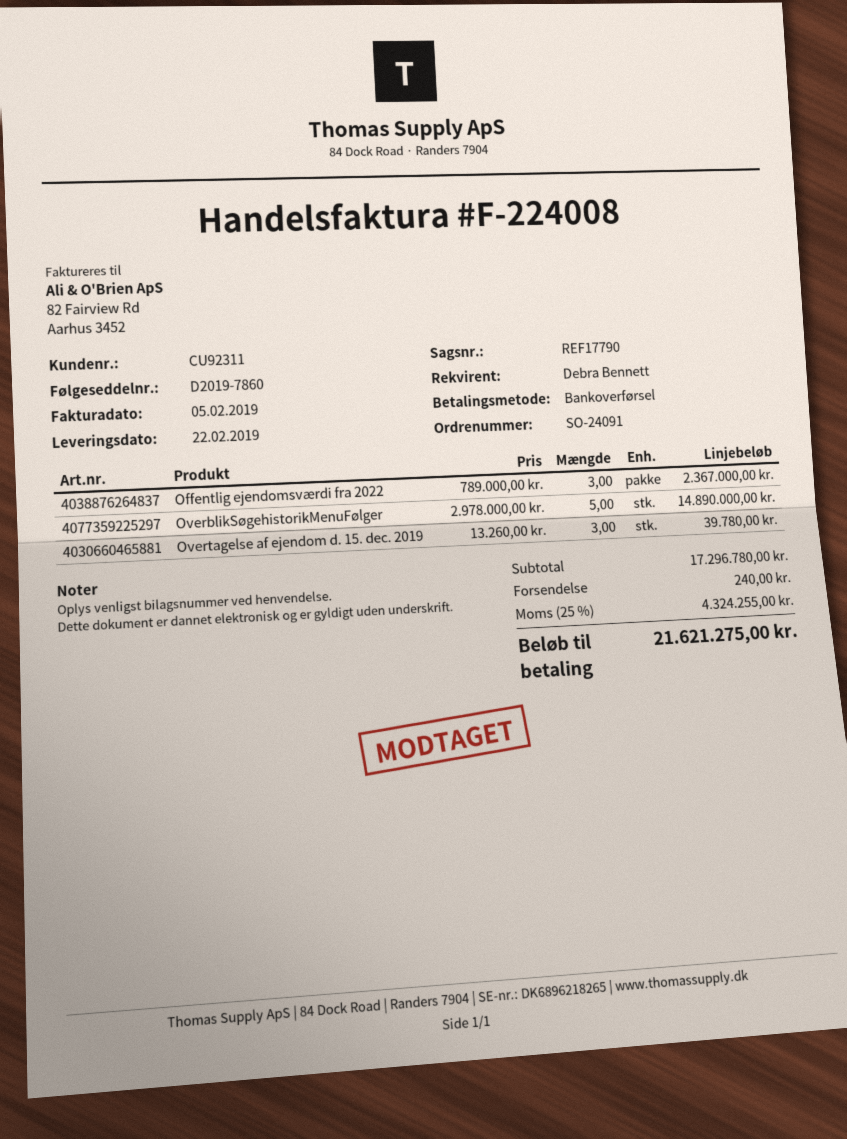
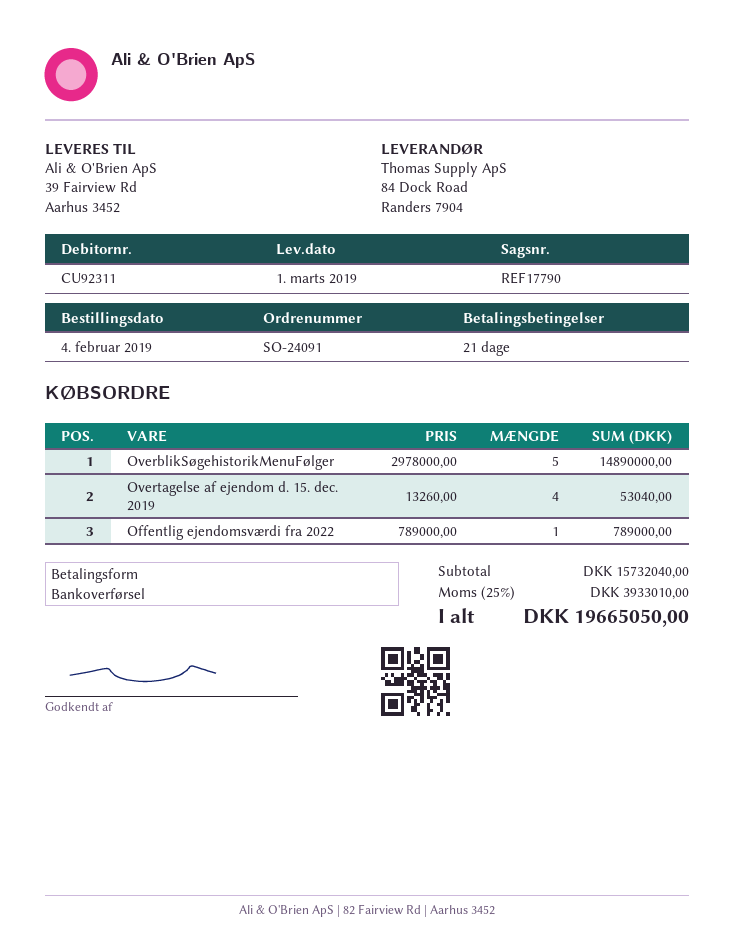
delivery date: 2019-02-22 -> 2019-03-01
Offentlig ejendomsværdi fra 2022: 3 x 789000.00 = 2367000.00 -> 1 x 789000.00 = 789000.00
Overtagelse af ejendom d. 15. dec. 2019: 3 x 13260.00 = 39780.00 -> 4 x 13260.00 = 53040.00
subtotal: 17296780.00 -> 15732040.00
shipping: 240.00 -> none
tax: 25% = 4324255.00 -> 25% = 3933010.00
total: 21621275.00 -> 19665050.00

